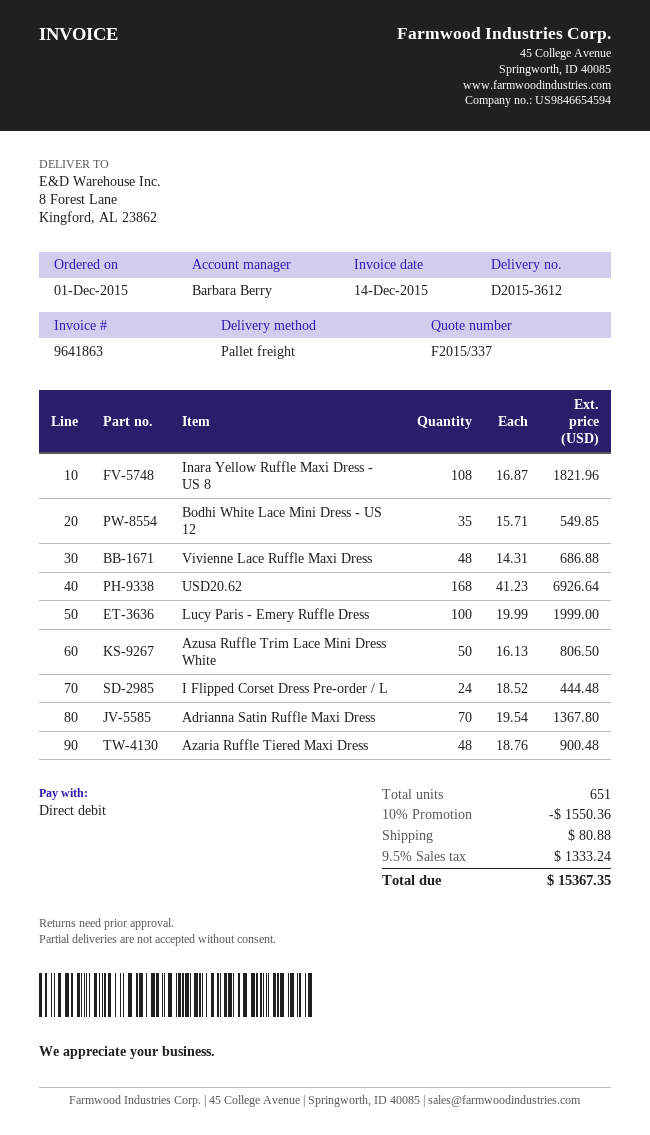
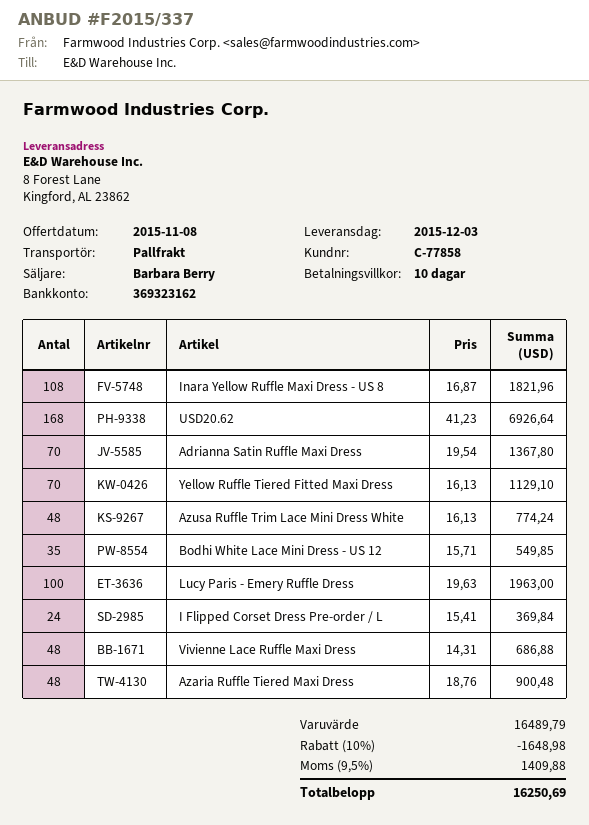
Lucy Paris - Emery Ruffle Dress: 100 x 19.99 = 1999.00 -> 100 x 19.63 = 1963.00
Azusa Ruffle Trim Lace Mini Dress White: 50 x 16.13 = 806.50 -> 48 x 16.13 = 774.24
I Flipped Corset Dress Pre-order / L: 24 x 18.52 = 444.48 -> 24 x 15.41 = 369.84
Yellow Ruffle Tiered Fitted Maxi Dress: none -> 70 x 16.13 = 1129.10
discount: 10% = 1550.36 -> 10% = 1648.98
shipping: 80.88 -> none
tax: 9.5% = 1333.24 -> 9.5% = 1409.88
total: 15367.35 -> 16250.69

